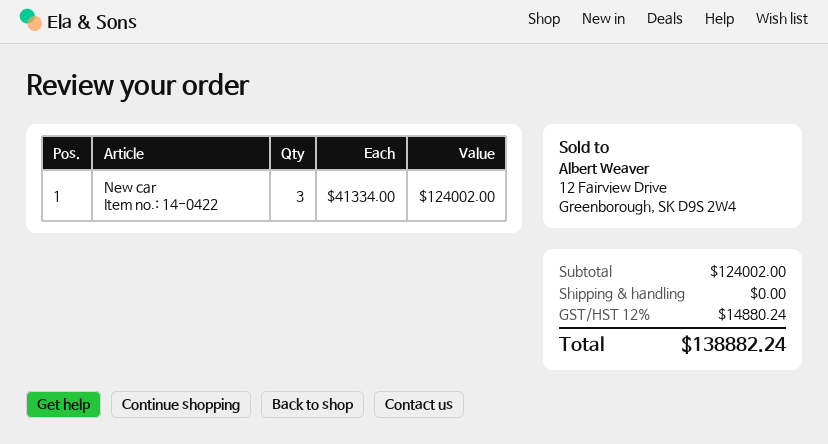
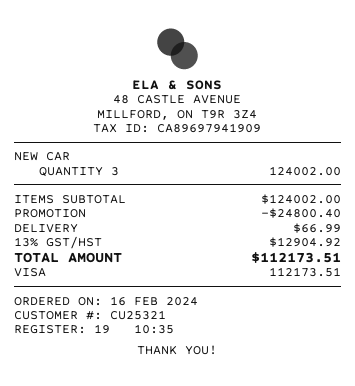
discount: none -> 24800.40
shipping: 0.00 -> 66.99
tax: 12% = 14880.24 -> 13% = 12904.92
total: 138882.24 -> 112173.51

